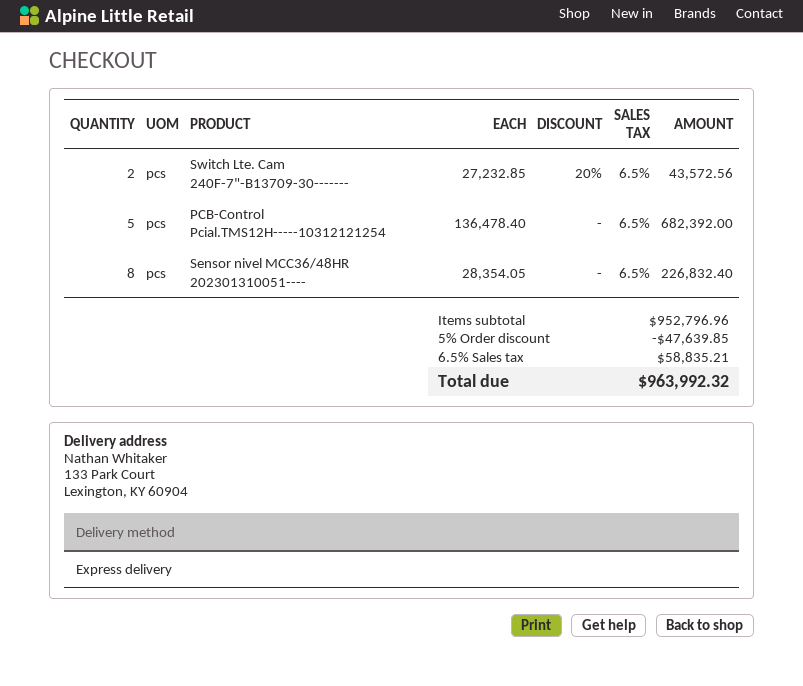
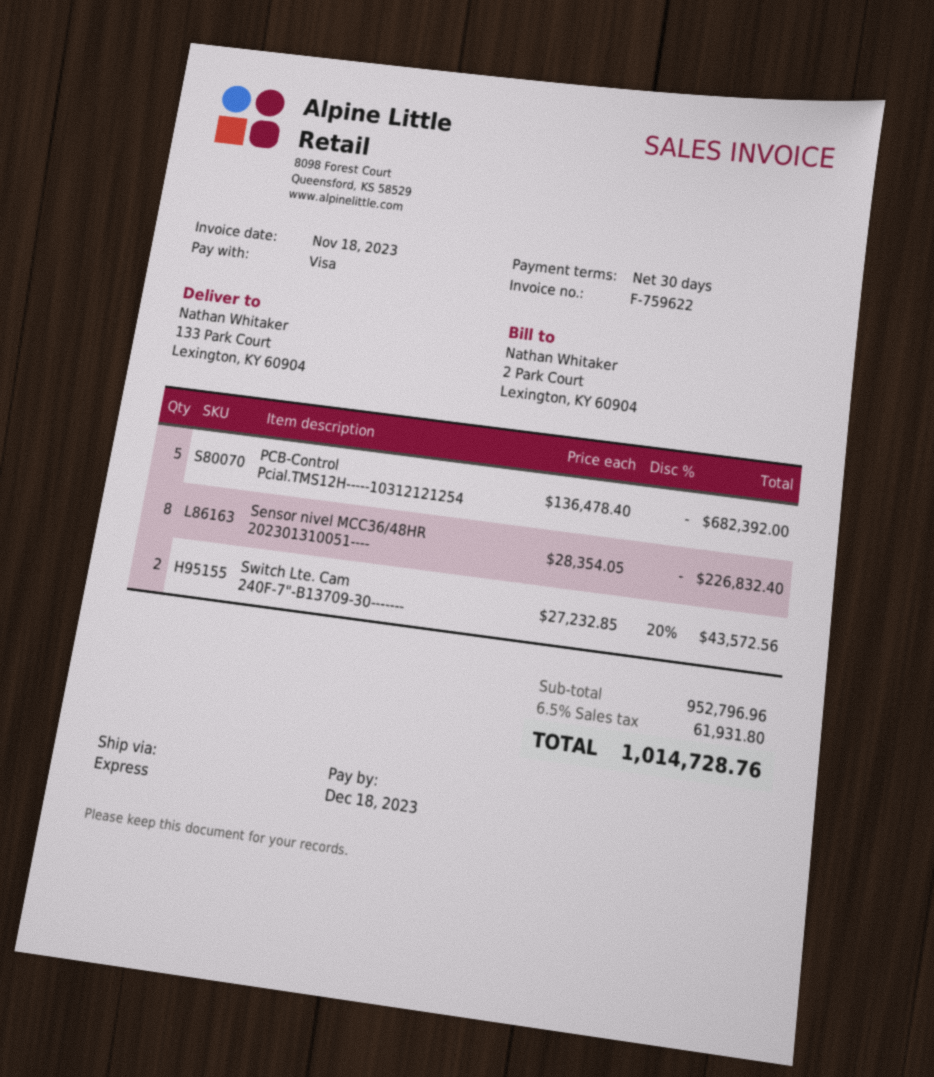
discount: 5% = 47639.85 -> none
tax: 6.5% = 58835.21 -> 6.5% = 61931.80
total: 963992.32 -> 1014728.76

